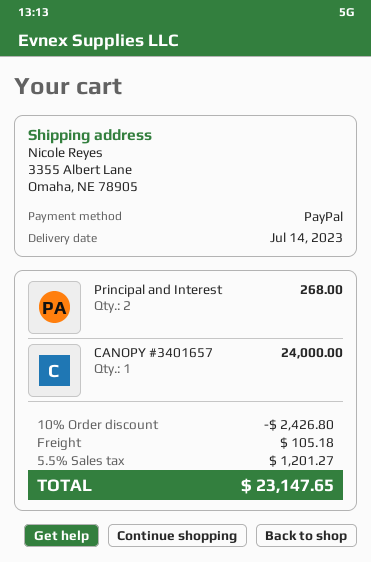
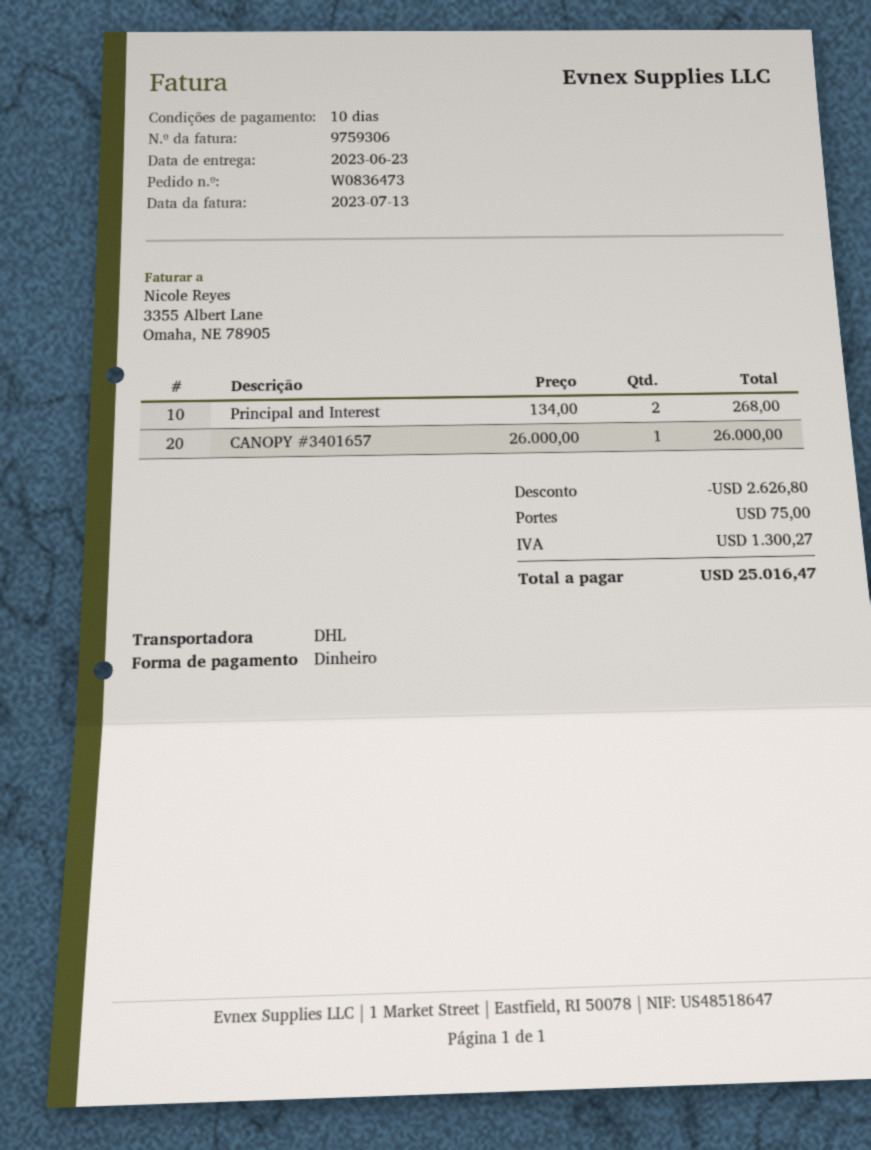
delivery date: 2023-07-14 -> 2023-06-23
payment method: PayPal -> cash
CANOPY #3401657: 1 for 24000.00 -> 1 for 26000.00
discount: 2426.80 -> 2626.80
shipping: 105.18 -> 75.00
tax: 1201.27 -> 1300.27
total: 23147.65 -> 25016.47

